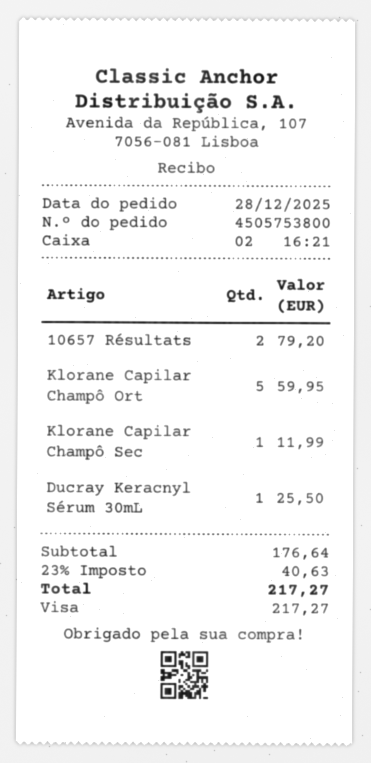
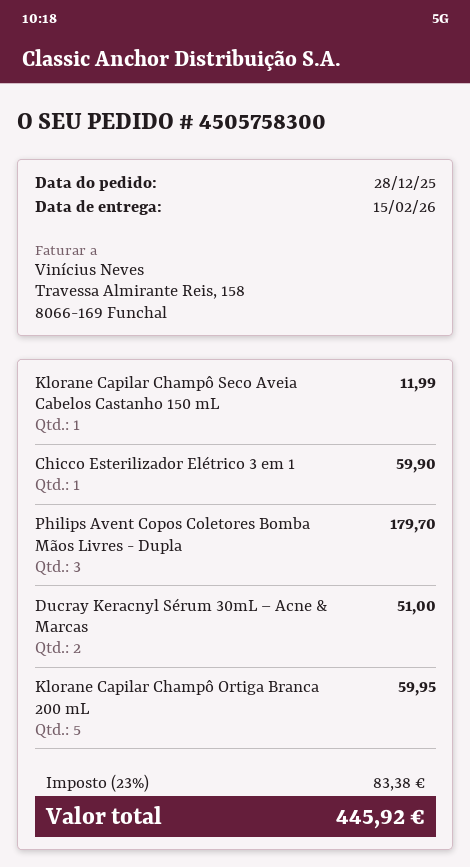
order number: 4505753800 -> 4505758300
10657 Résultats: 2 for 79.20 -> none
Ducray Keracnyl Sérum 30mL: 1 for 25.50 -> 2 for 51.00
Chicco Esterilizador Elétrico 3 em 1: none -> 1 for 59.90
Philips Avent Copos Coletores Bomba Mãos Livres - Dupla: none -> 3 for 179.70
tax: 23% = 40.63 -> 23% = 83.38
total: 217.27 -> 445.92

